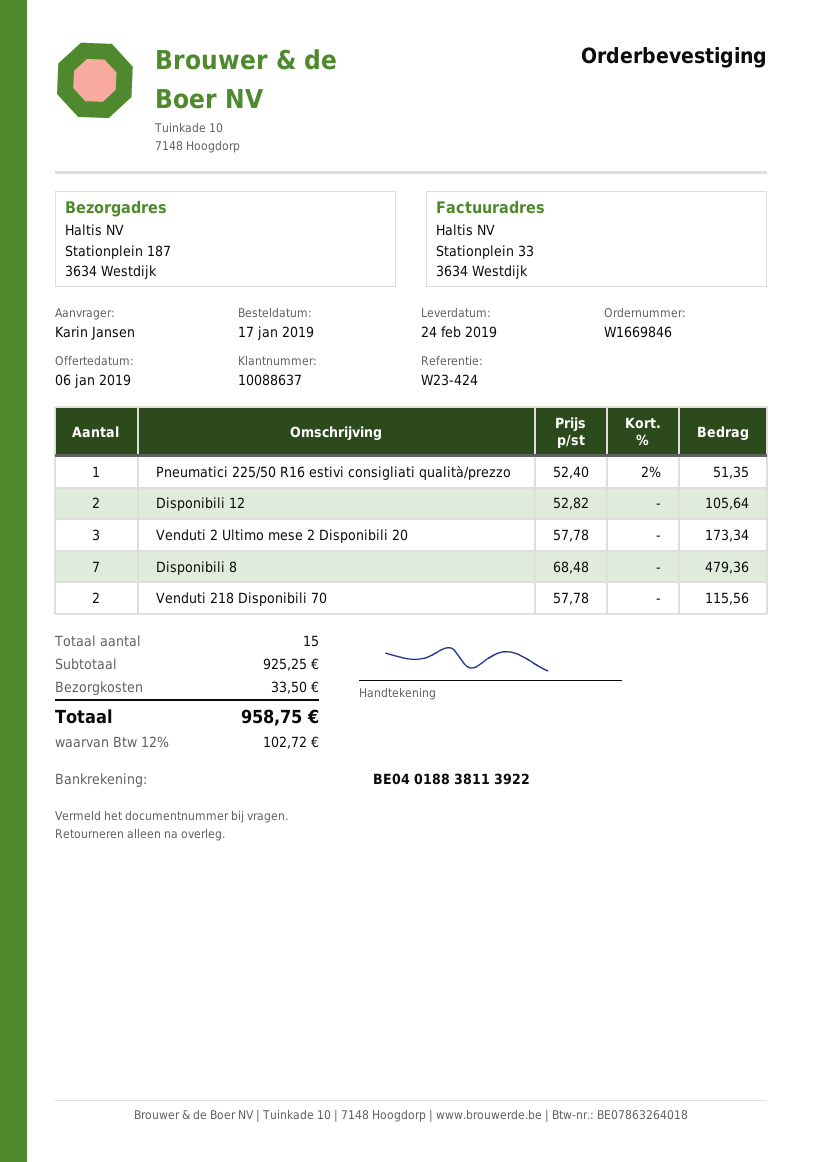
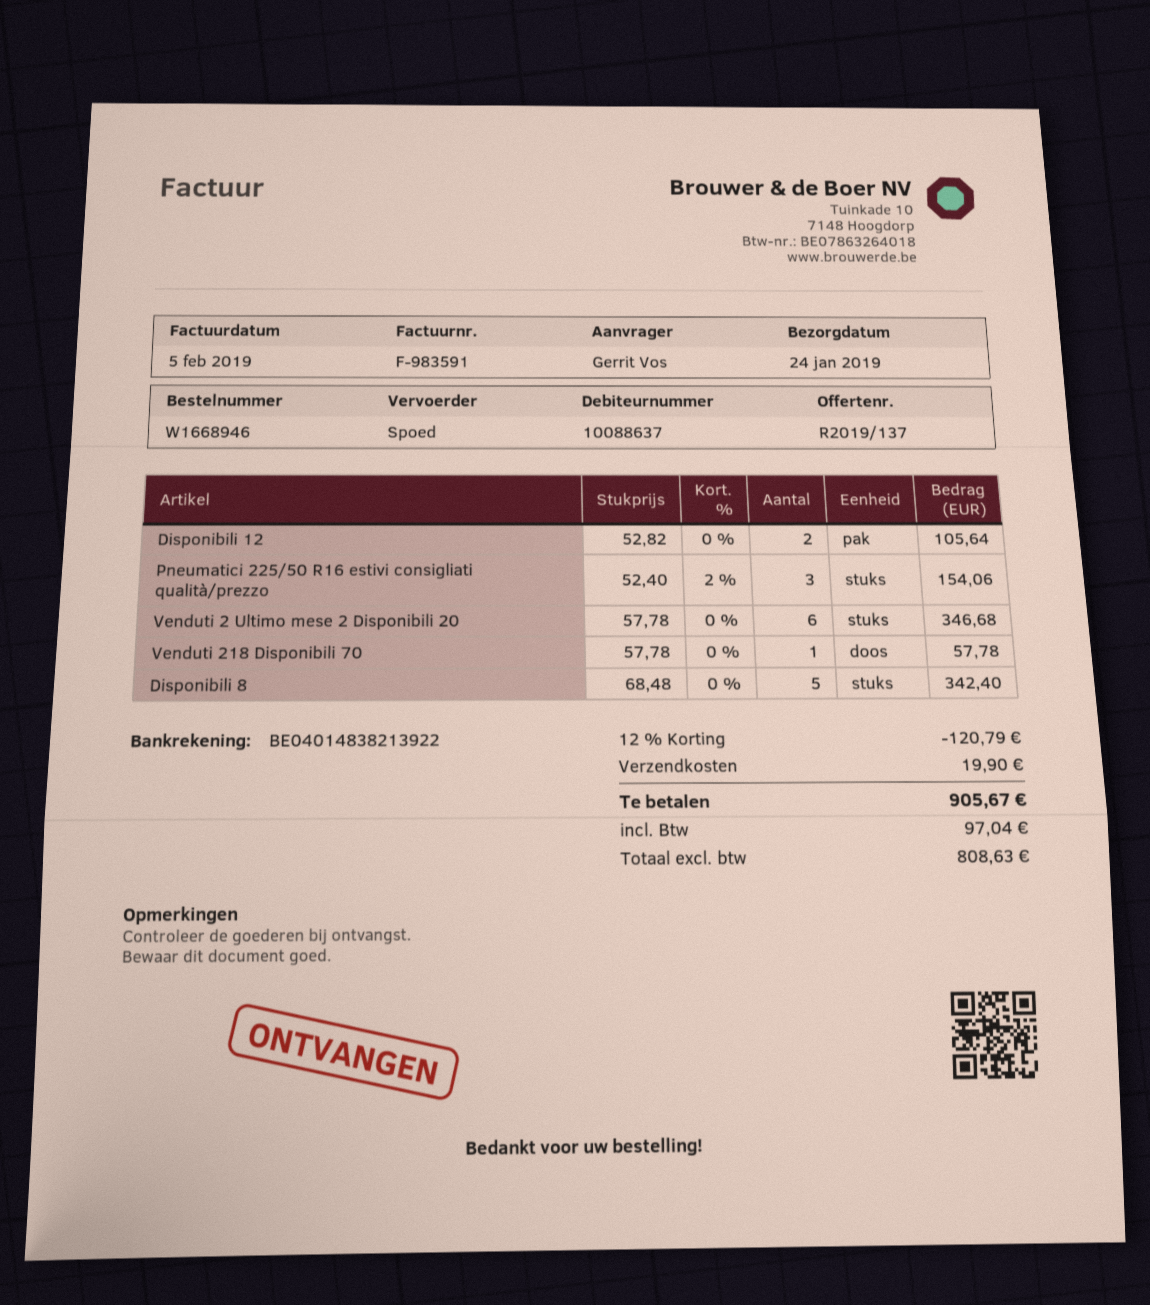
order number: W1669846 -> W1668946
delivery date: 2019-02-24 -> 2019-01-24
ordered by: Karin Jansen -> Gerrit Vos
bank account: BE04018838113922 -> BE04014838213922
Pneumatici 225/50 R16 estivi consigliati qualità/prezzo: 1 x 52.40 - 2% = 51.35 -> 3 x 52.40 - 2% = 154.06
Venduti 2 Ultimo mese 2 Disponibili 20: 3 x 57.78 = 173.34 -> 6 x 57.78 = 346.68
Disponibili 8: 7 x 68.48 = 479.36 -> 5 x 68.48 = 342.40
Venduti 218 Disponibili 70: 2 x 57.78 = 115.56 -> 1 x 57.78 = 57.78
discount: none -> 12% = 120.79
shipping: 33.50 -> 19.90
tax: 102.72 -> 97.04
total: 958.75 -> 905.67

